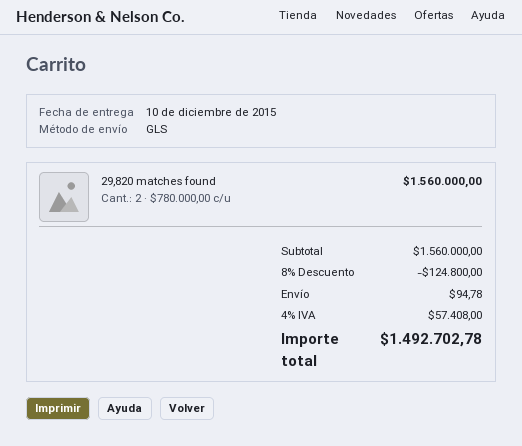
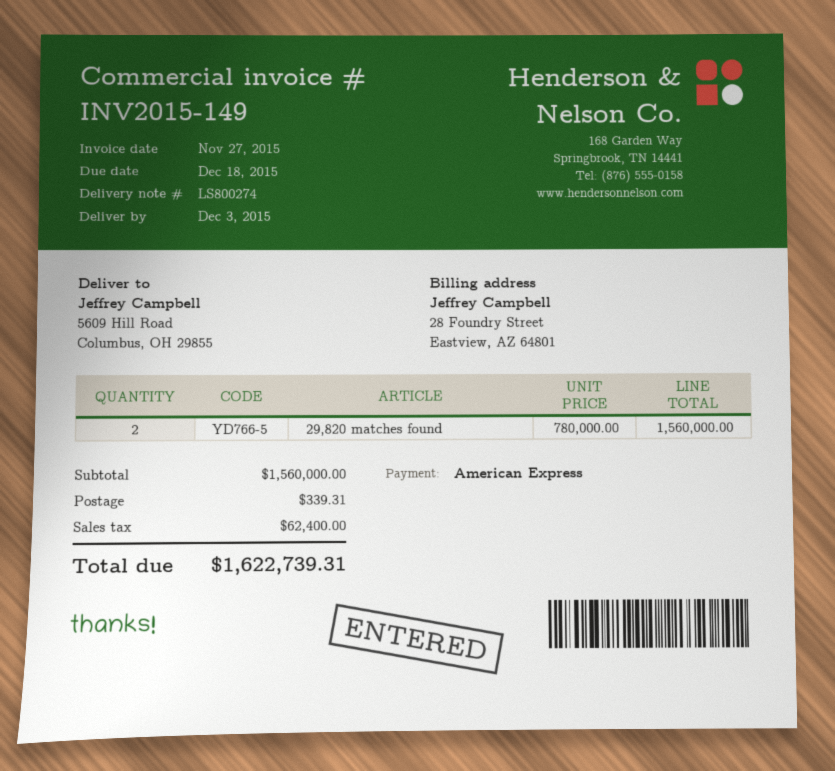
delivery date: 2015-12-10 -> 2015-12-03
discount: 8% = 124800.00 -> none
shipping: 94.78 -> 339.31
tax: 57408.00 -> 62400.00
total: 1492702.78 -> 1622739.31

